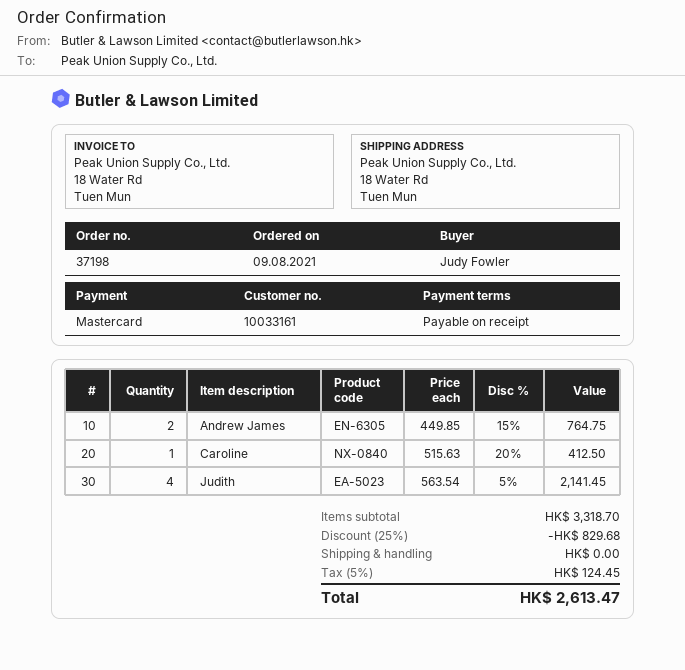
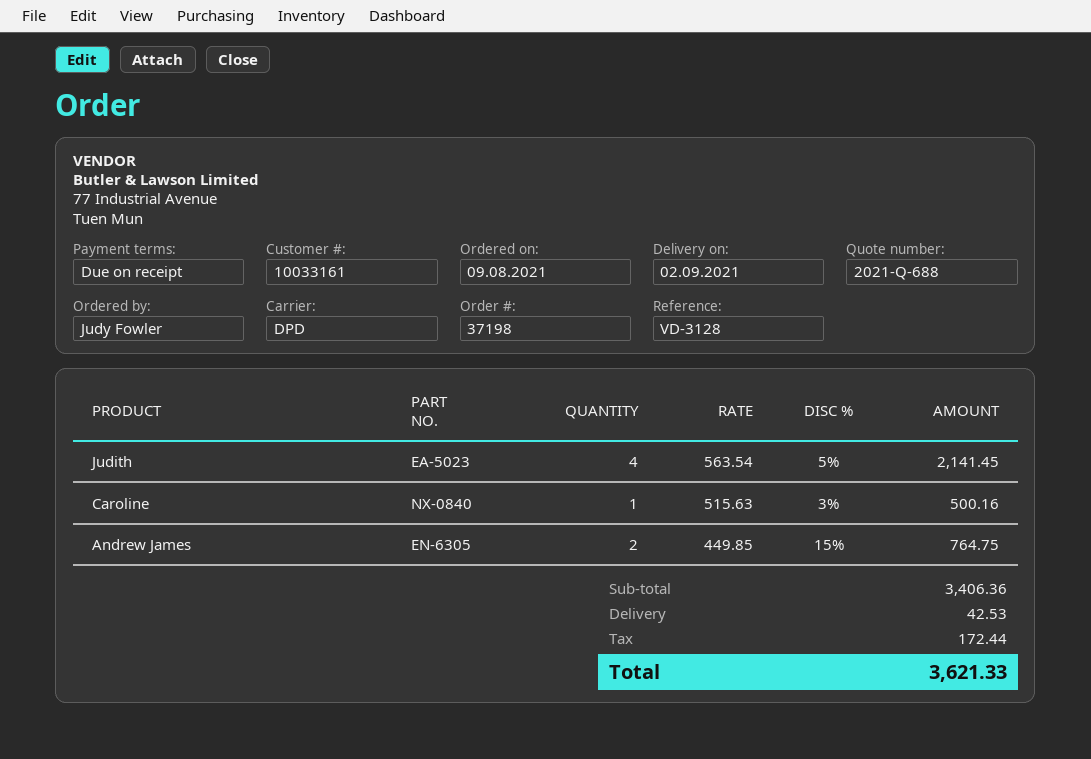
Caroline: 1 x 515.63 - 20% = 412.50 -> 1 x 515.63 - 3% = 500.16
subtotal: 3318.70 -> 3406.36
discount: 25% = 829.68 -> none
shipping: 0.00 -> 42.53
tax: 124.45 -> 172.44
total: 2613.47 -> 3621.33

